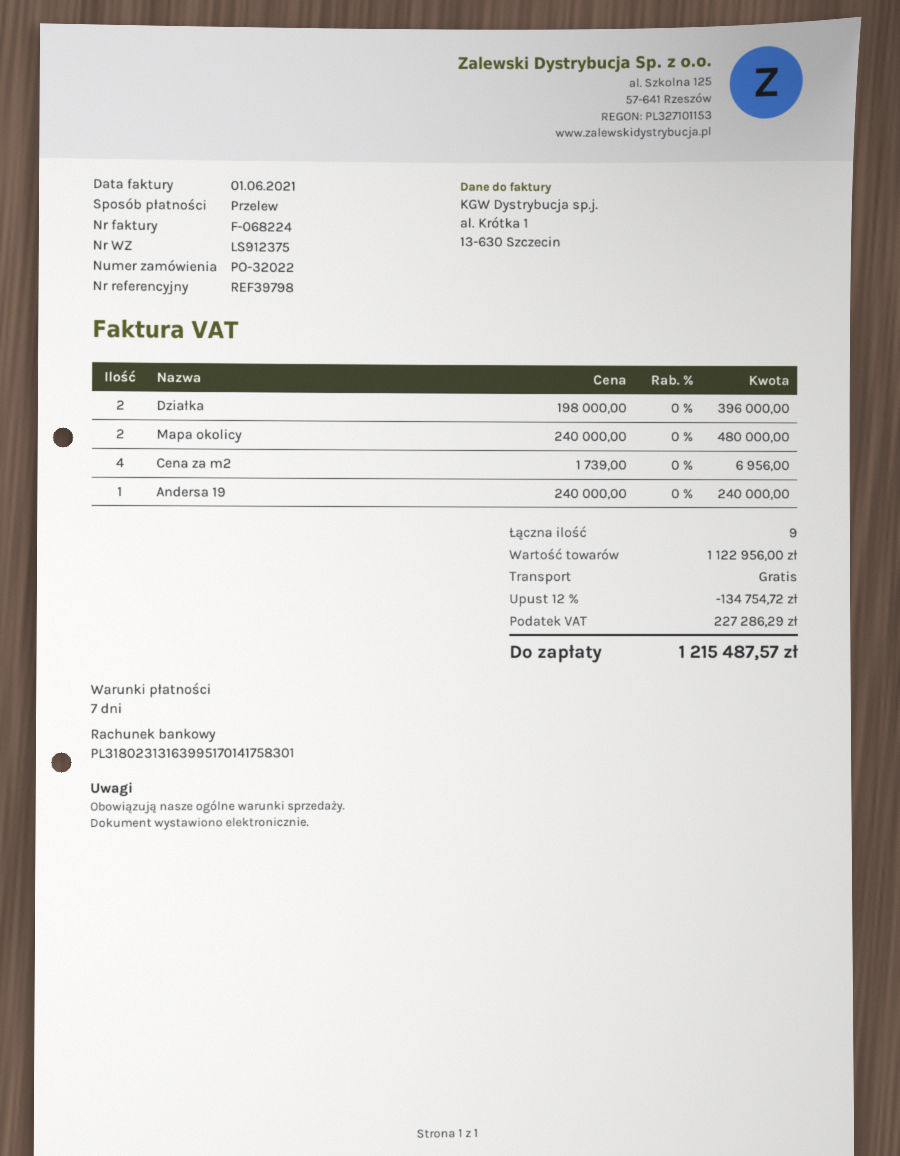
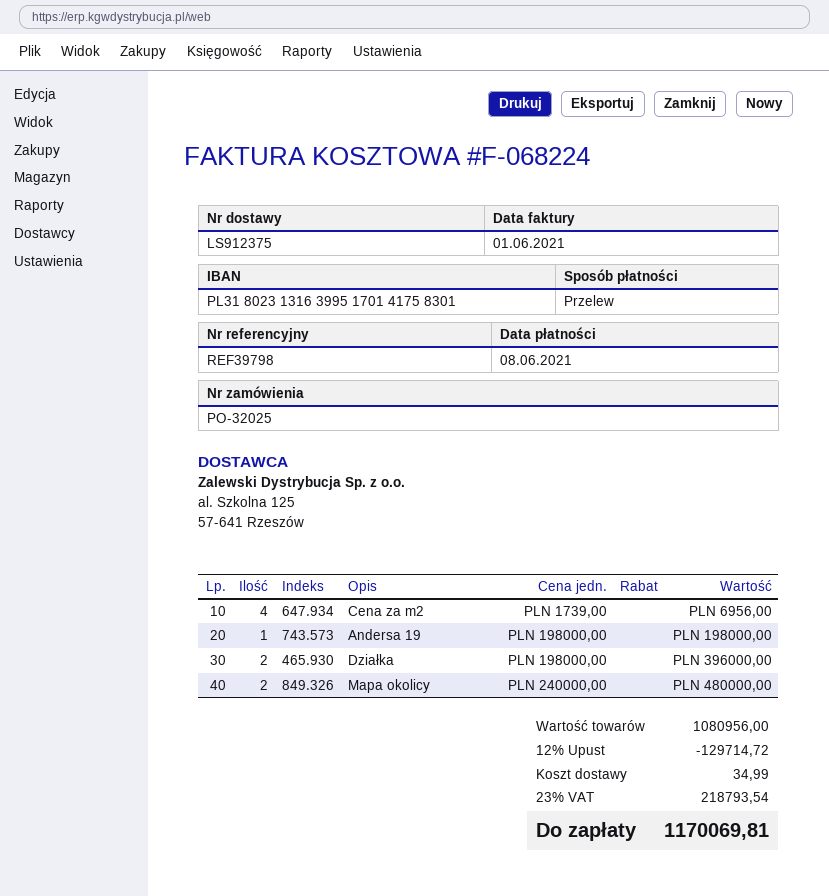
order number: PO-32022 -> PO-32025
Andersa 19: 1 x 240000.00 = 240000.00 -> 1 x 198000.00 = 198000.00
subtotal: 1122956.00 -> 1080956.00
discount: 12% = 134754.72 -> 12% = 129714.72
shipping: 0.00 -> 34.99
tax: 227286.29 -> 218793.54
total: 1215487.57 -> 1170069.81

